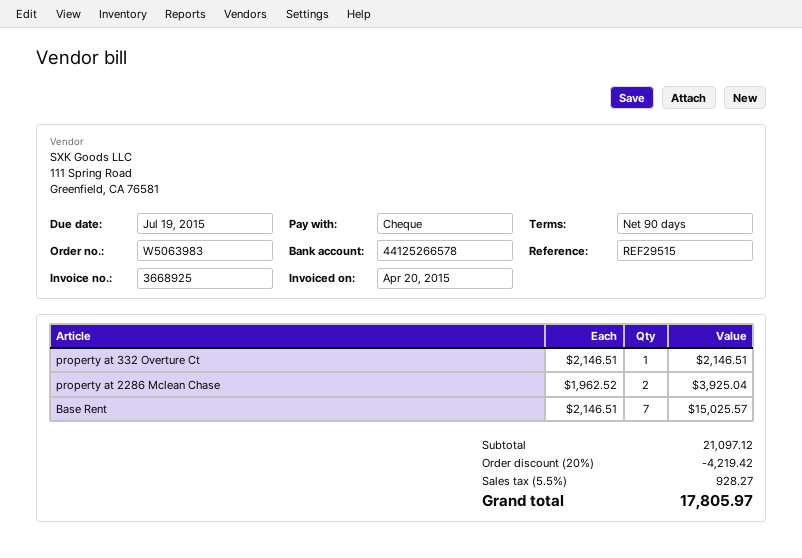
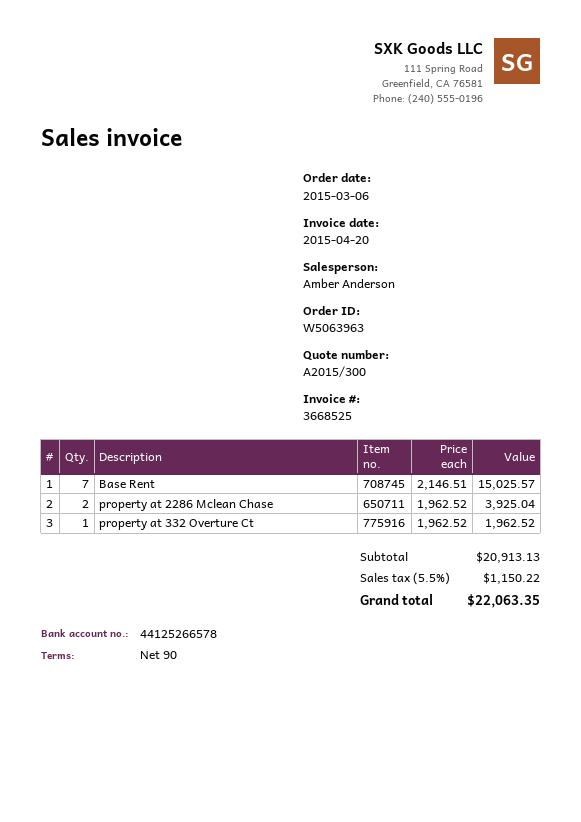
order number: W5063983 -> W5063963
invoice number: 3668925 -> 3668525
property at 332 Overture Ct: 1 x 2146.51 = 2146.51 -> 1 x 1962.52 = 1962.52
subtotal: 21097.12 -> 20913.13
discount: 20% = 4219.42 -> none
tax: 5.5% = 928.27 -> 5.5% = 1150.22
total: 17805.97 -> 22063.35

